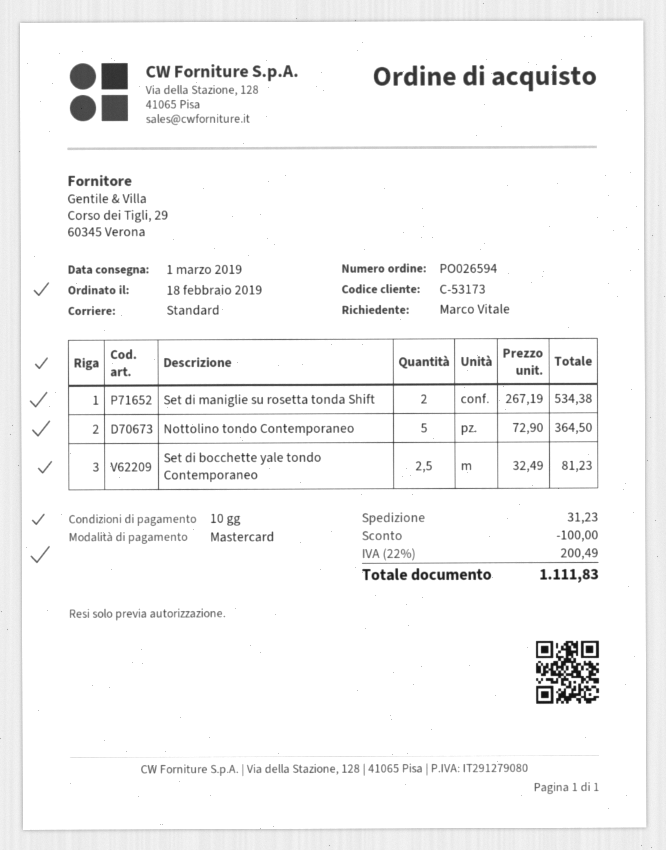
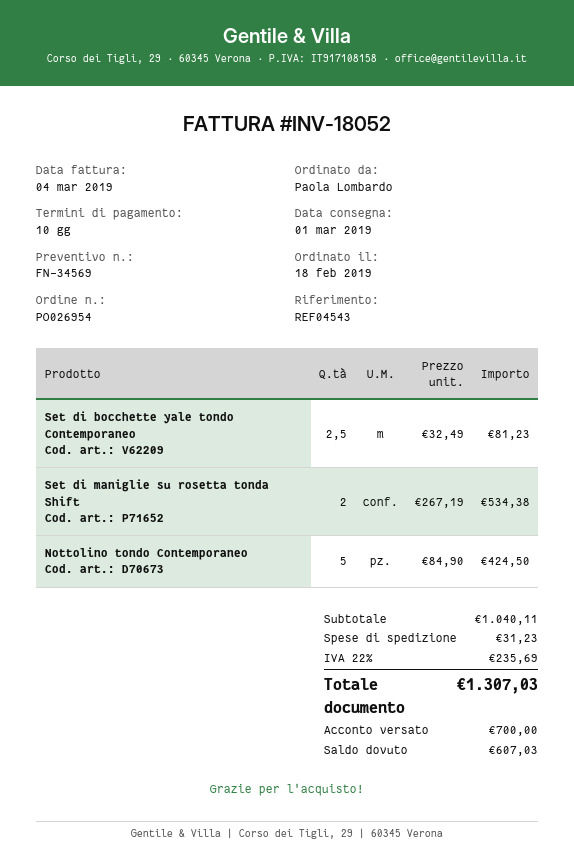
order number: PO026594 -> PO026954
ordered by: Marco Vitale -> Paola Lombardo
Nottolino tondo Contemporaneo: 5 x 72.90 = 364.50 -> 5 x 84.90 = 424.50
discount: 100.00 -> none
tax: 22% = 200.49 -> 22% = 235.69
total: 1111.83 -> 1307.03

